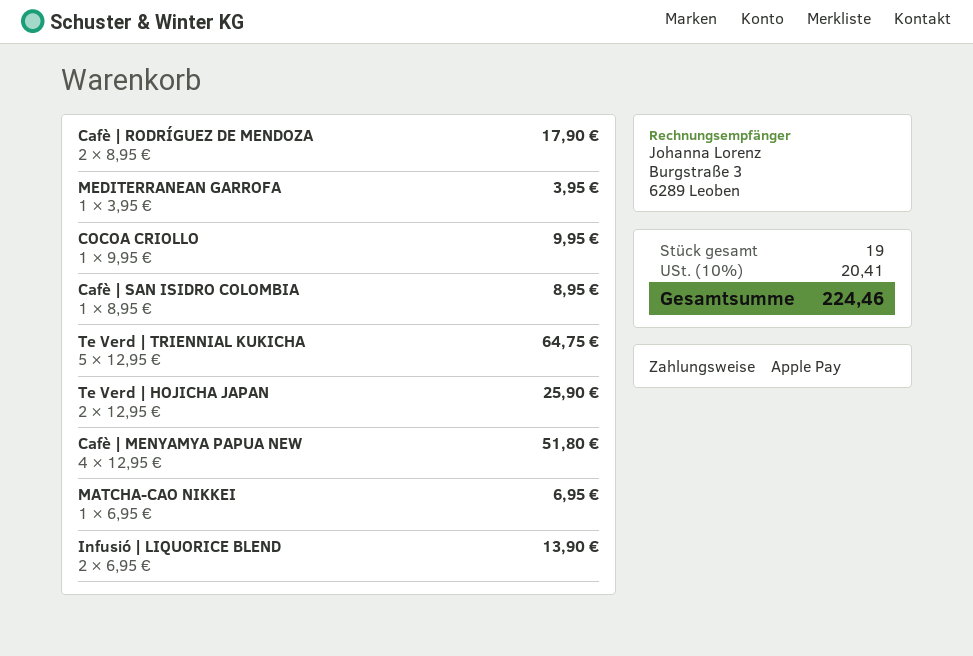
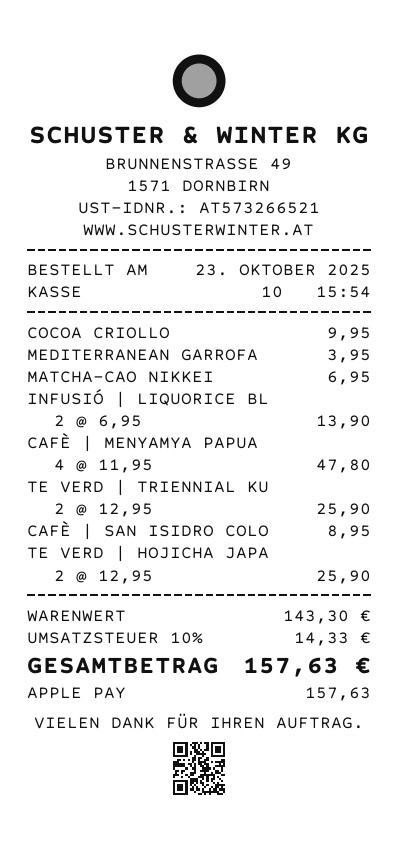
Cafè | RODRÍGUEZ DE MENDOZA: 2 x 8.95 = 17.90 -> none
Te Verd | TRIENNIAL KUKICHA: 5 x 12.95 = 64.75 -> 2 x 12.95 = 25.90
Cafè | MENYAMYA PAPUA NEW: 4 x 12.95 = 51.80 -> 4 x 11.95 = 47.80
tax: 10% = 20.41 -> 10% = 14.33
total: 224.46 -> 157.63

